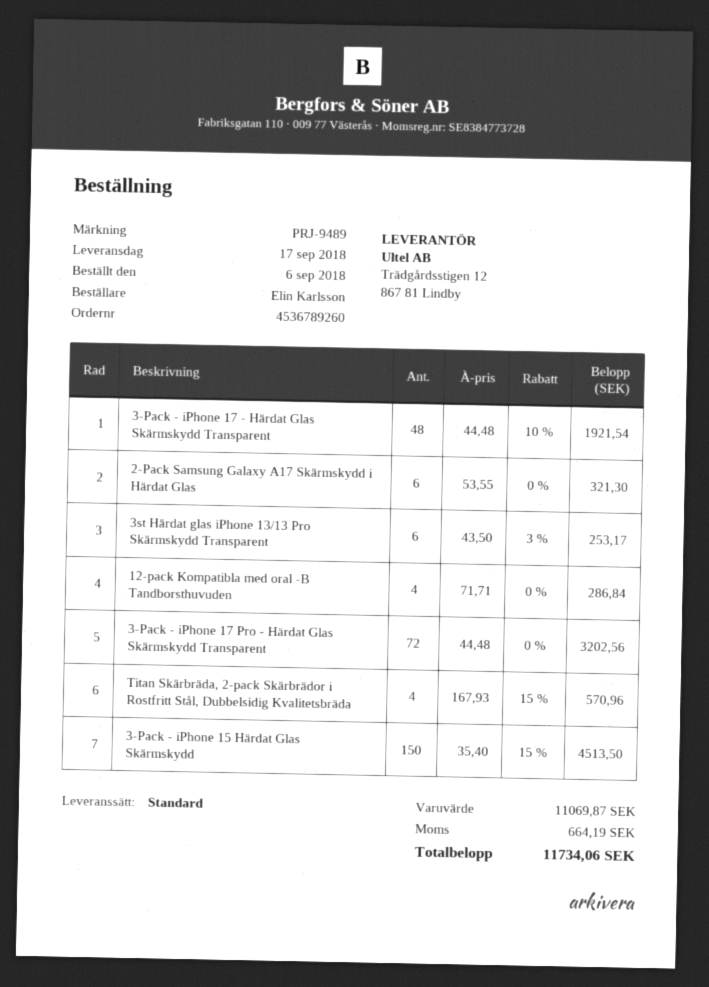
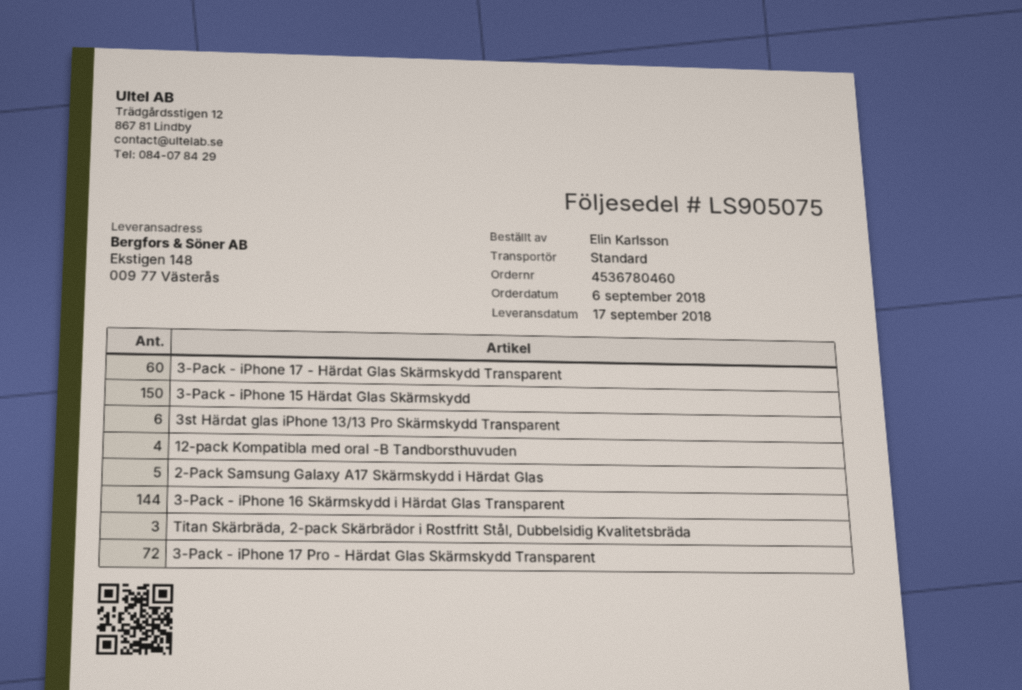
order number: 4536789260 -> 4536780460
3-Pack - iPhone 17 - Härdat Glas Skärmskydd Transparent: 48 -> 60
2-Pack Samsung Galaxy A17 Skärmskydd i Härdat Glas: 6 -> 5
Titan Skärbräda, 2-pack Skärbrädor i Rostfritt Stål, Dubbelsidig Kvalitetsbräda: 4 -> 3
3-Pack - iPhone 16 Skärmskydd i Härdat Glas Transparent: none -> 144

